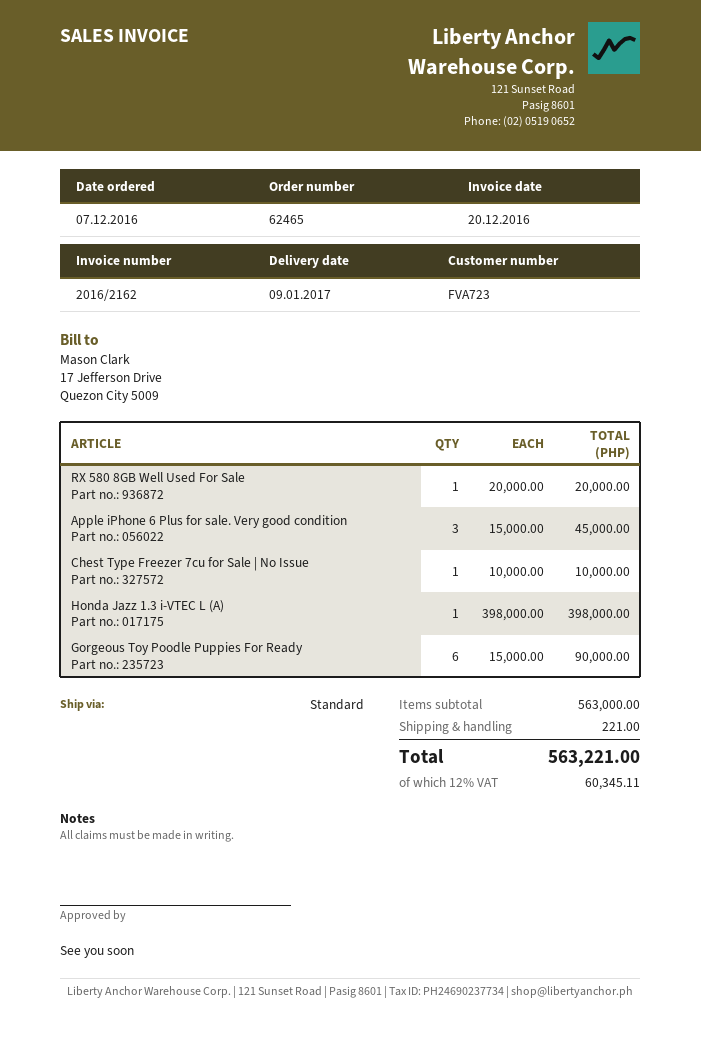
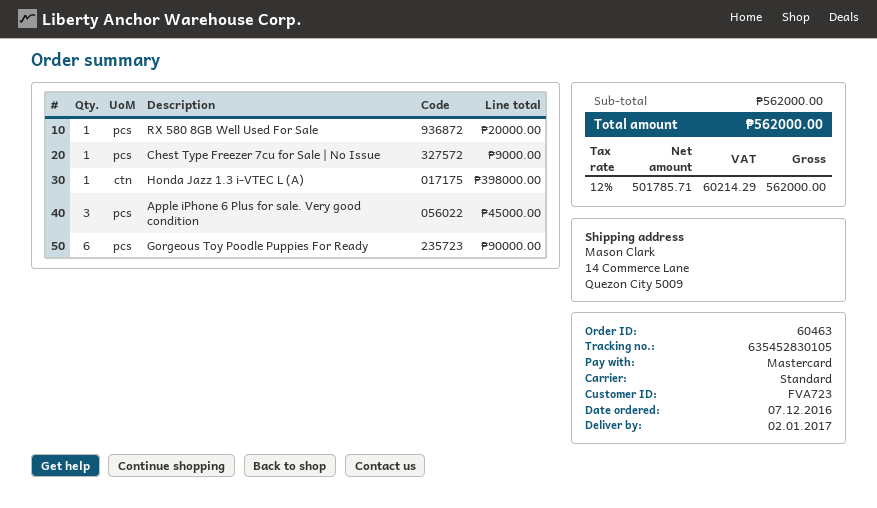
order number: 62465 -> 60463
delivery date: 2017-01-09 -> 2017-01-02
Chest Type Freezer 7cu for Sale | No Issue: 1 for 10000.00 -> 1 for 9000.00
subtotal: 563000.00 -> 562000.00
shipping: 221.00 -> none
tax: 12% = 60345.11 -> 12% = 60214.29
total: 563221.00 -> 562000.00

